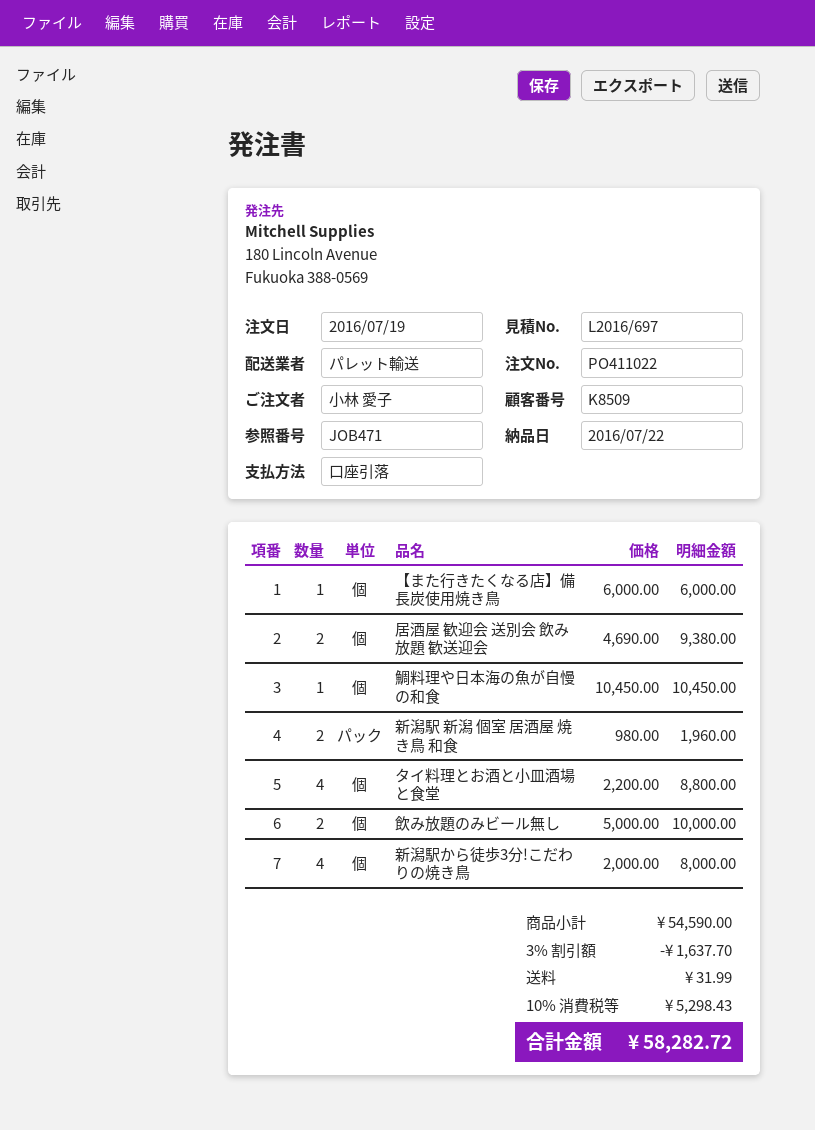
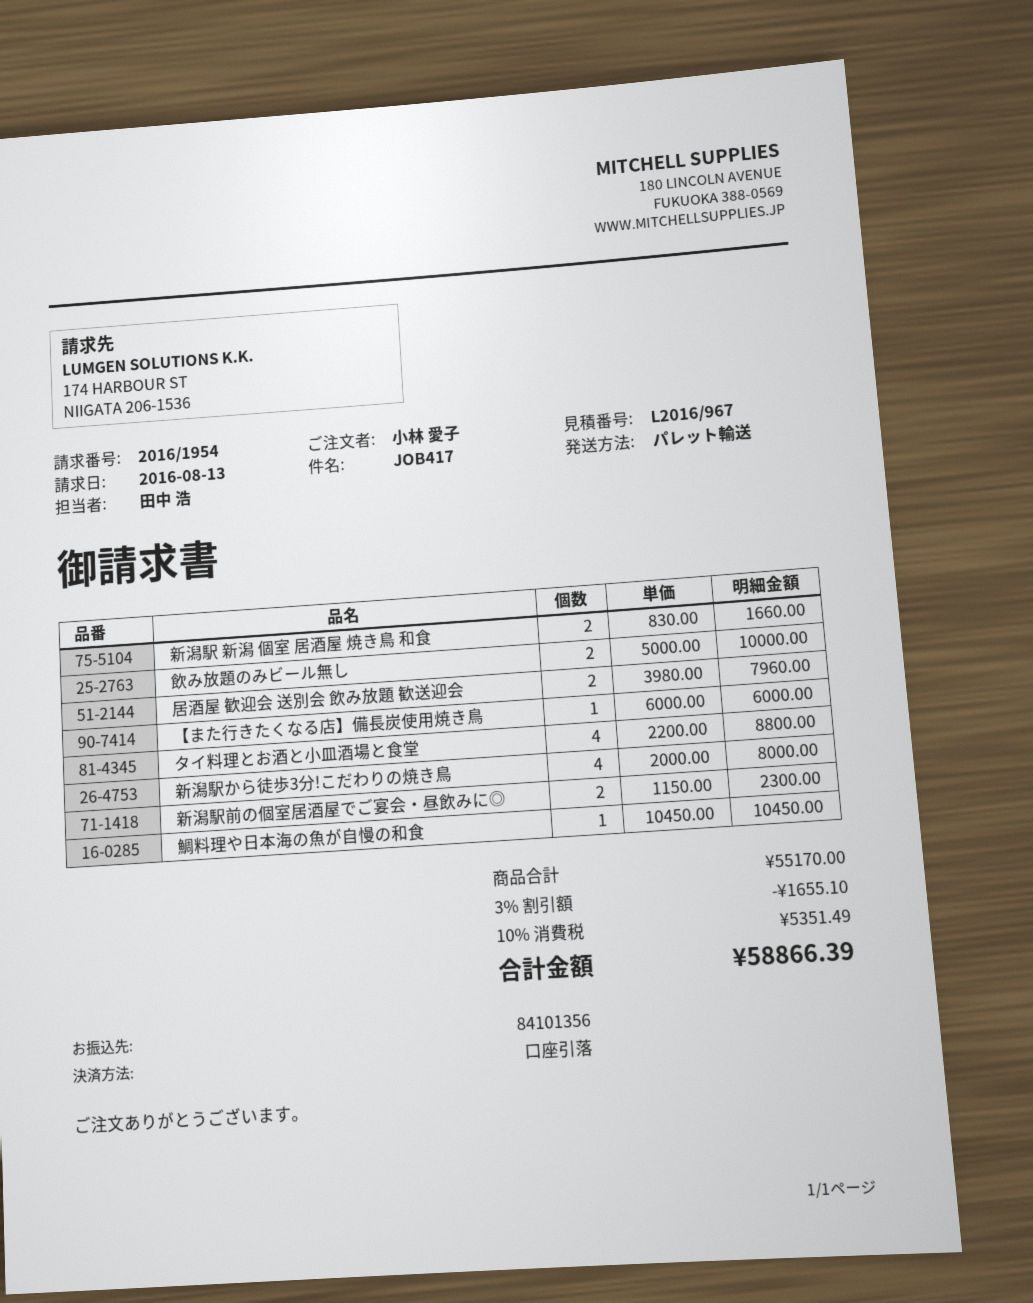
quote number: L2016/697 -> L2016/967
reference: JOB471 -> JOB417
居酒屋 歓迎会 送別会 飲み放題 歓送迎会: 2 x 4690.00 = 9380.00 -> 2 x 3980.00 = 7960.00
新潟駅 新潟 個室 居酒屋 焼き鳥 和食: 2 x 980.00 = 1960.00 -> 2 x 830.00 = 1660.00
新潟駅前の個室居酒屋でご宴会・昼飲みに◎: none -> 2 x 1150.00 = 2300.00
subtotal: 54590.00 -> 55170.00
discount: 3% = 1637.70 -> 3% = 1655.10
shipping: 31.99 -> none
tax: 10% = 5298.43 -> 10% = 5351.49
total: 58282.72 -> 58866.39

